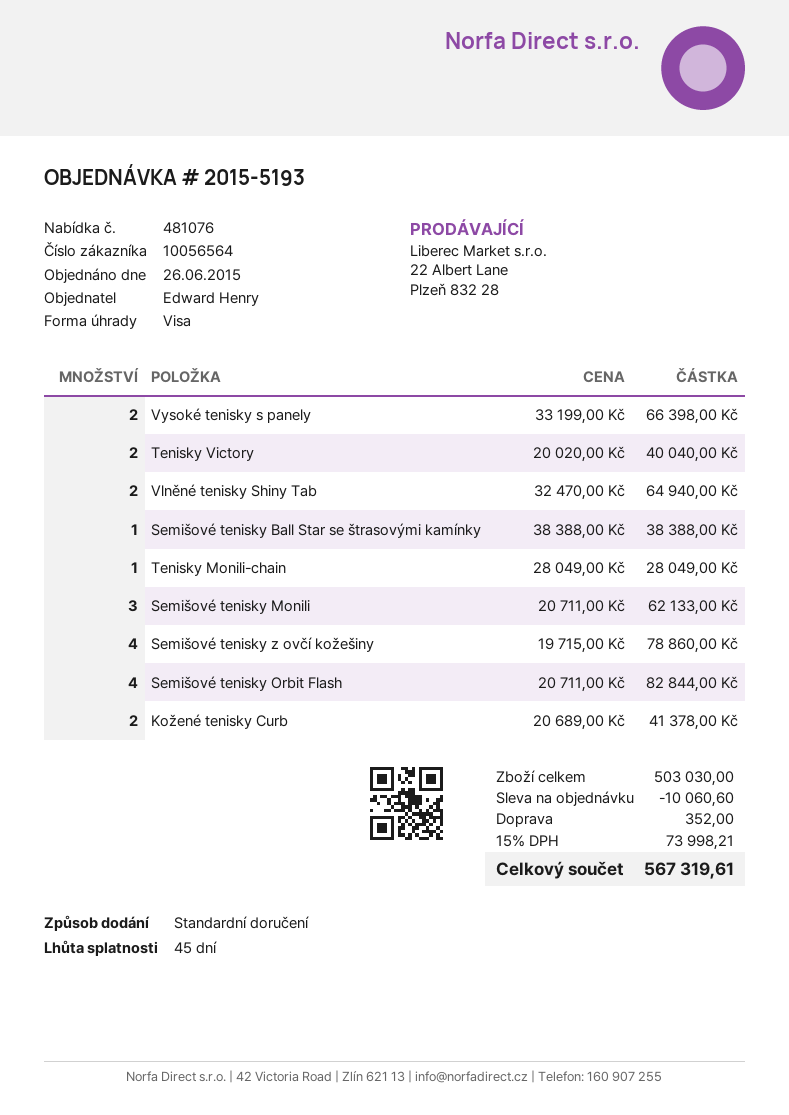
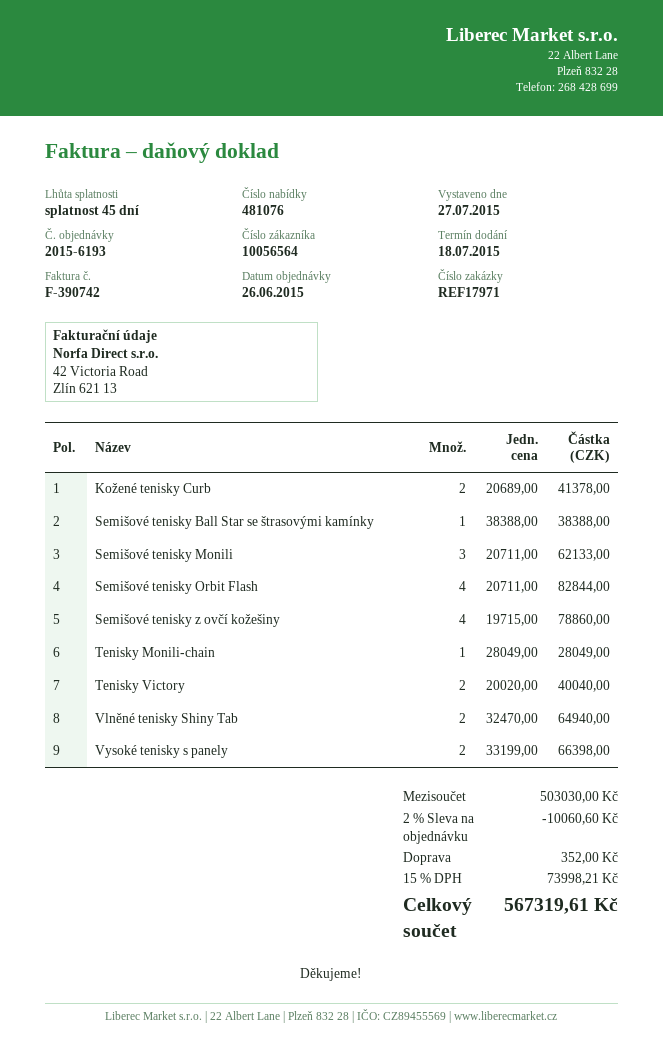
order number: 2015-5193 -> 2015-6193

